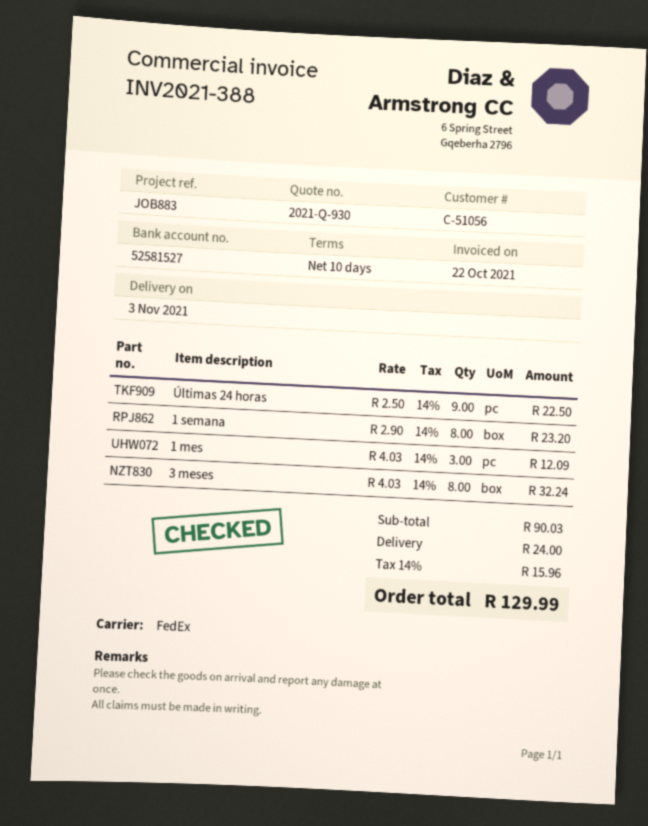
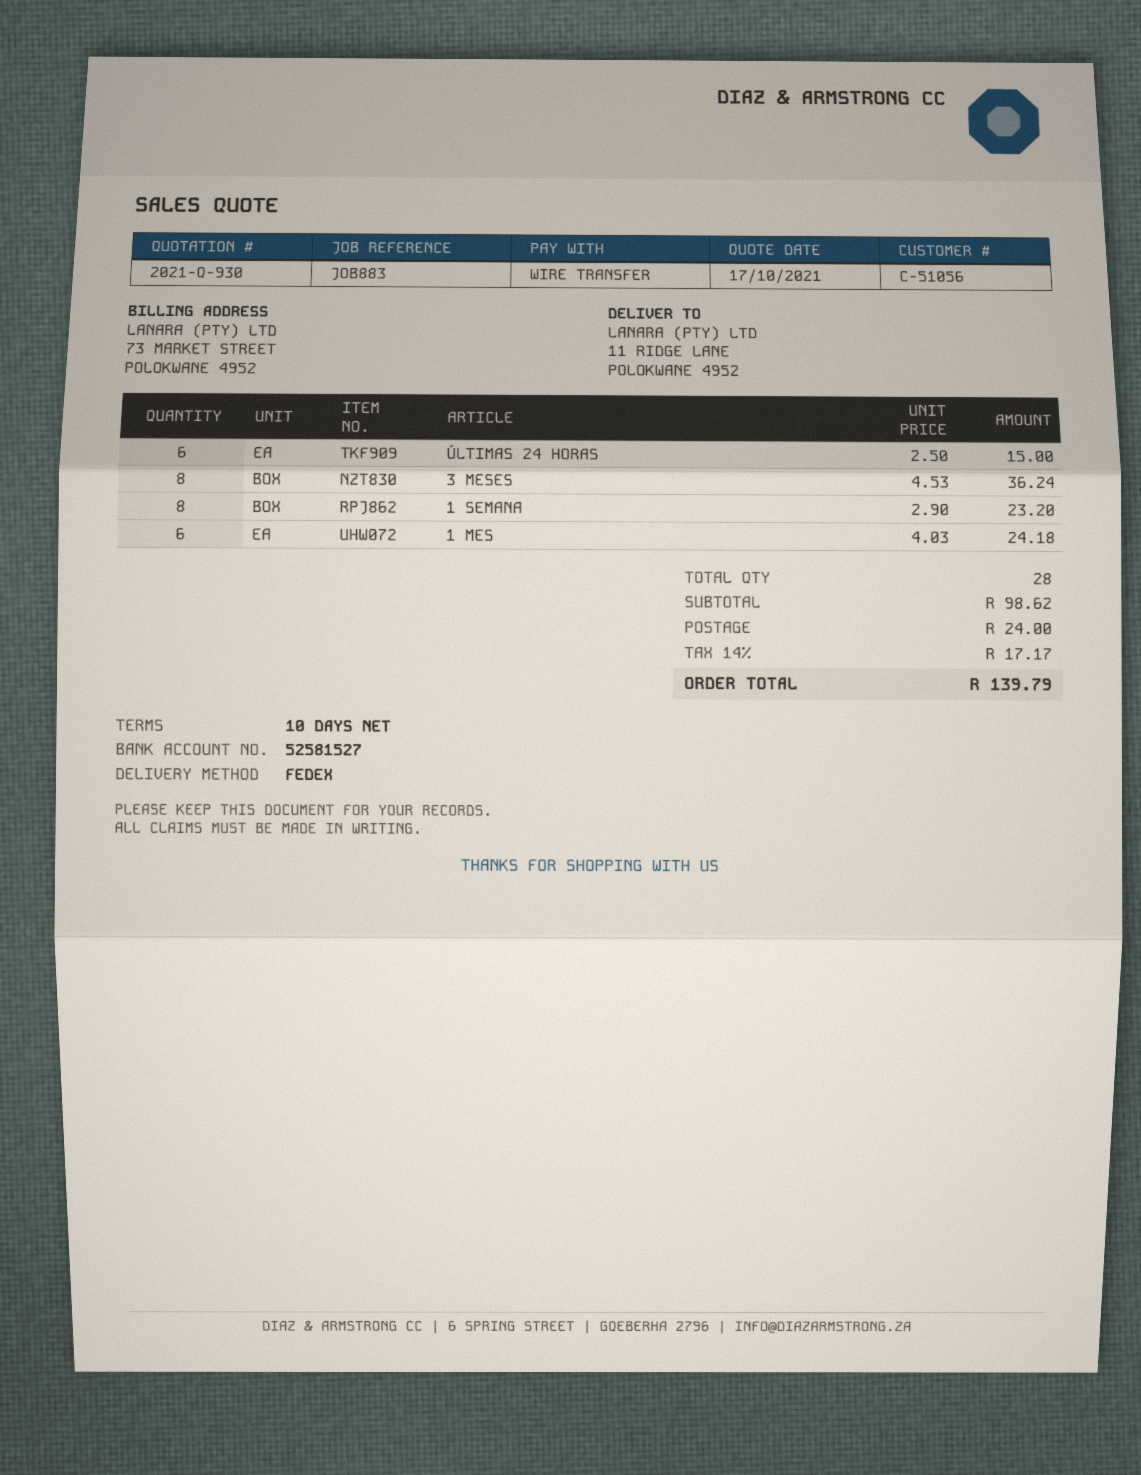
Últimas 24 horas: 9 x 2.50 = 22.50 -> 6 x 2.50 = 15.00
1 mes: 3 x 4.03 = 12.09 -> 6 x 4.03 = 24.18
3 meses: 8 x 4.03 = 32.24 -> 8 x 4.53 = 36.24
subtotal: 90.03 -> 98.62
tax: 14% = 15.96 -> 14% = 17.17
total: 129.99 -> 139.79

